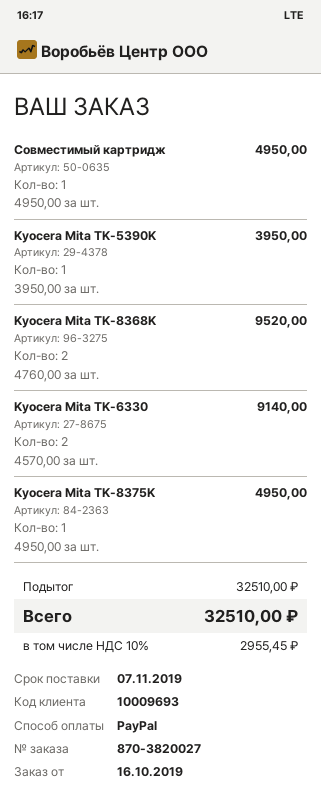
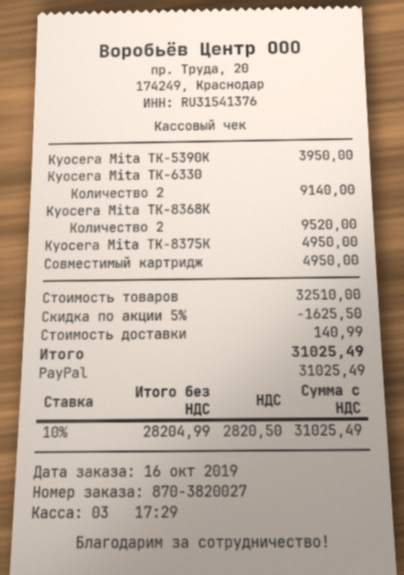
discount: none -> 5% = 1625.50
shipping: none -> 140.99
tax: 10% = 2955.45 -> 10% = 2820.50
total: 32510.00 -> 31025.49

